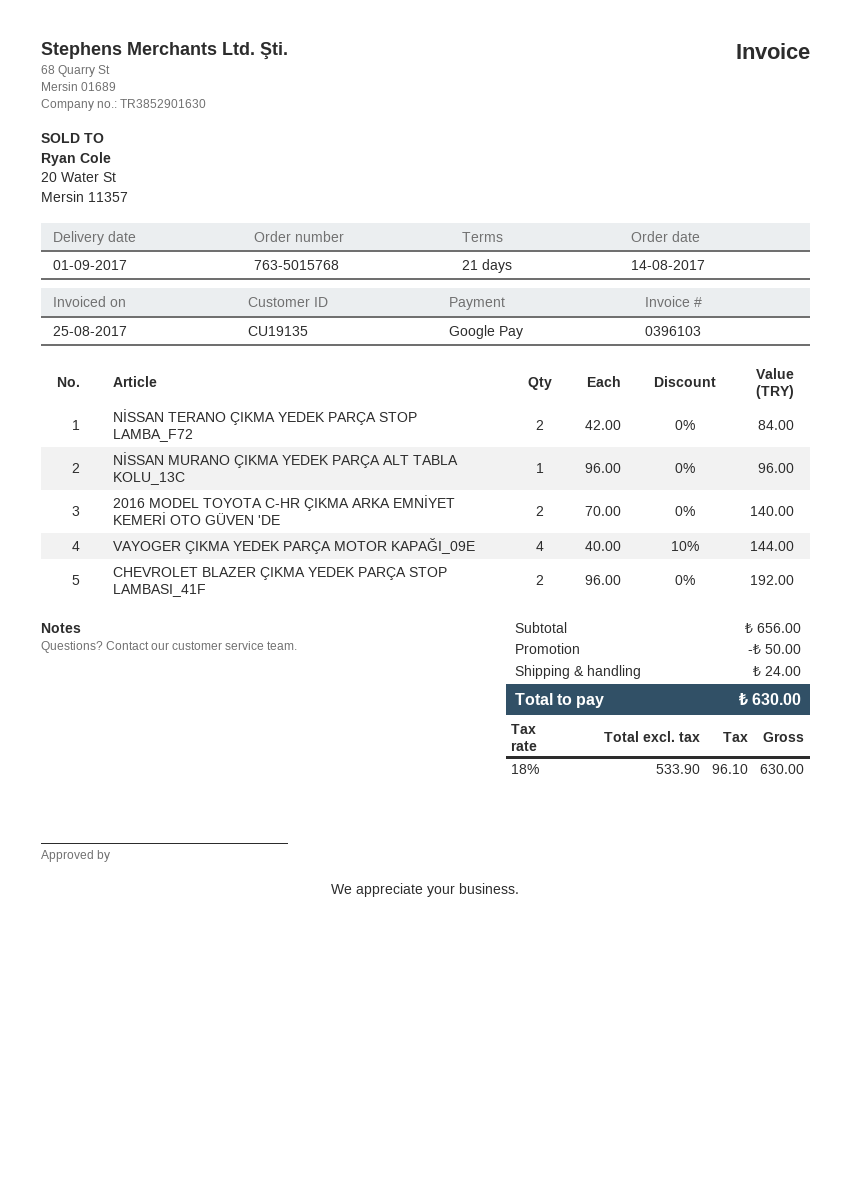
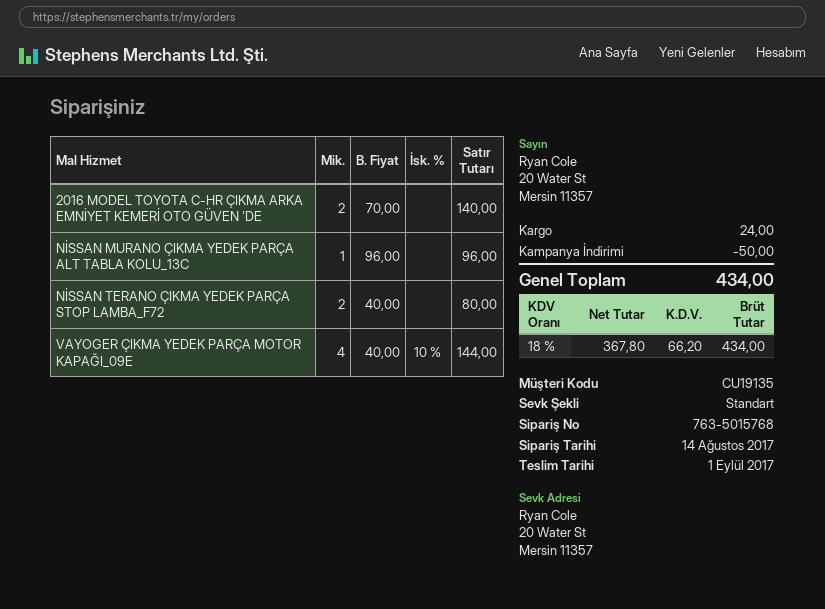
NİSSAN TERANO ÇIKMA YEDEK PARÇA STOP LAMBA_F72: 2 x 42.00 = 84.00 -> 2 x 40.00 = 80.00
CHEVROLET BLAZER ÇIKMA YEDEK PARÇA STOP LAMBASI_41F: 2 x 96.00 = 192.00 -> none
net: 533.90 -> 367.80
tax: 18% = 96.10 -> 18% = 66.20
total: 630.00 -> 434.00

